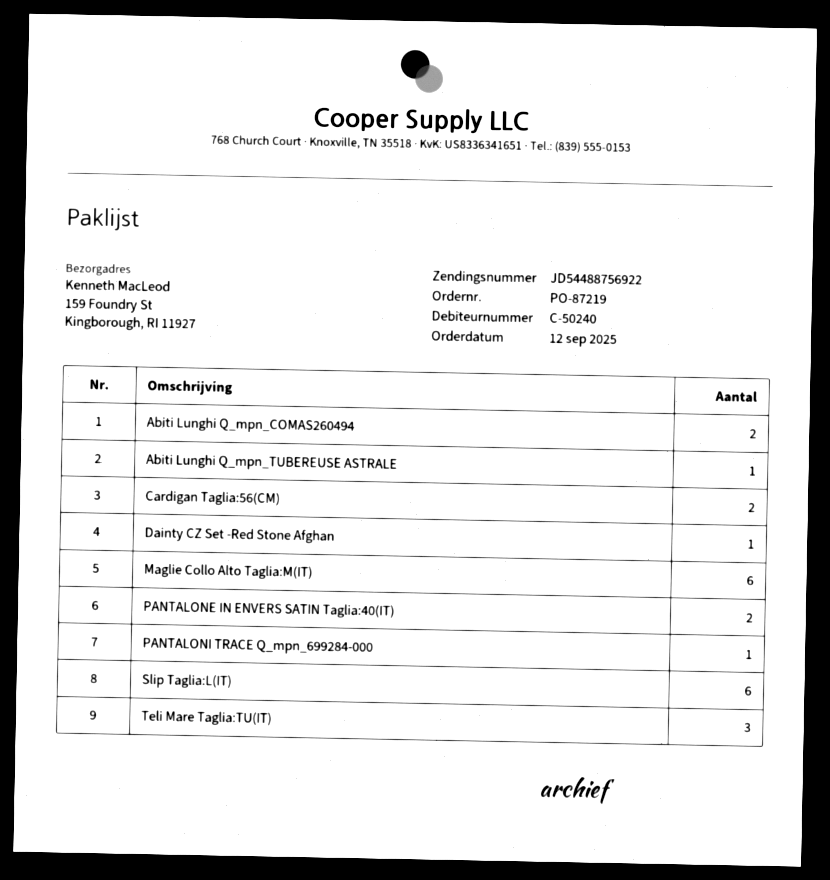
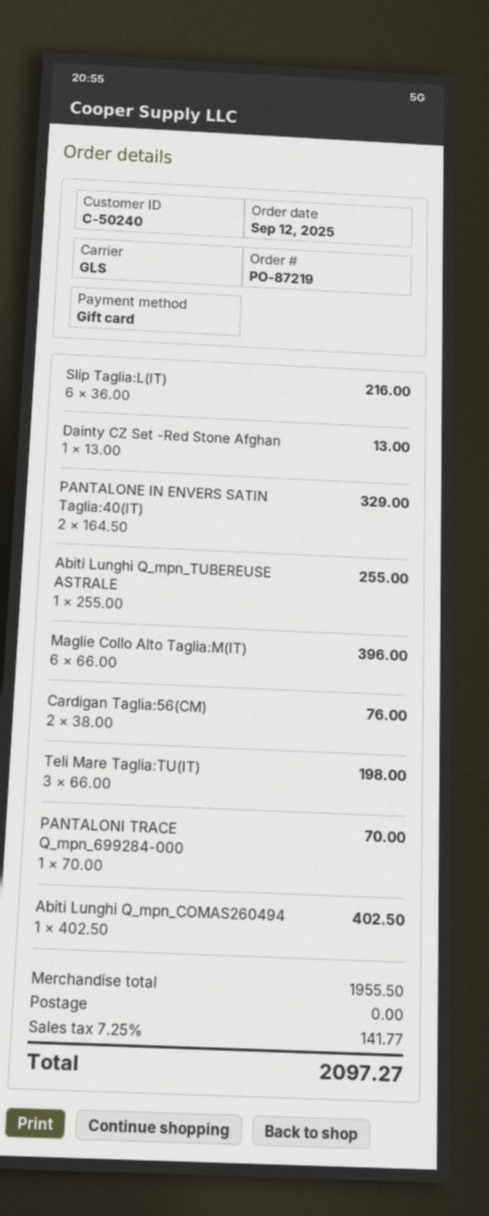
Abiti Lunghi Q_mpn_COMAS260494: 2 -> 1

